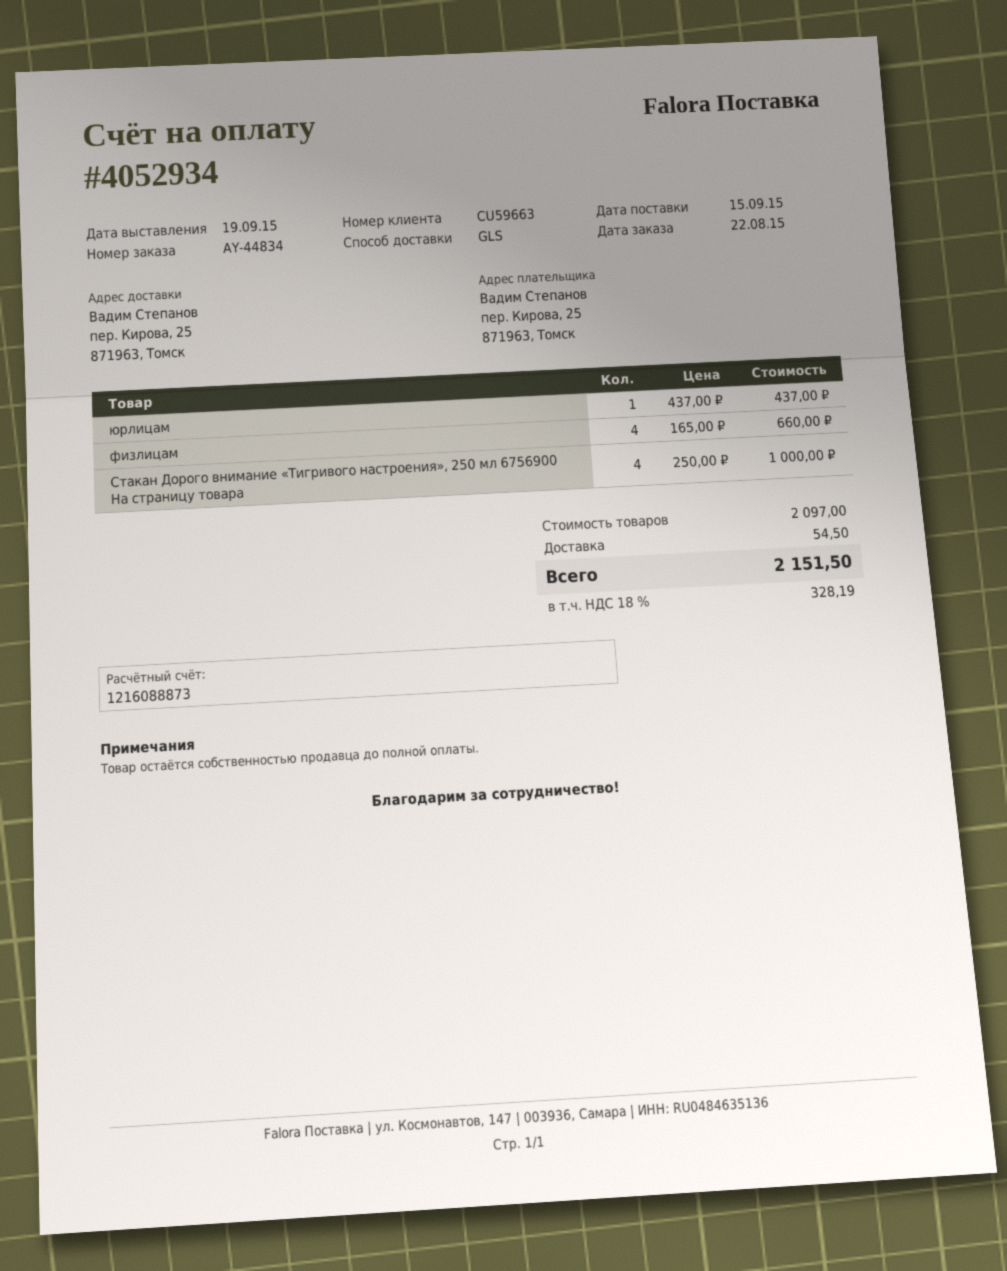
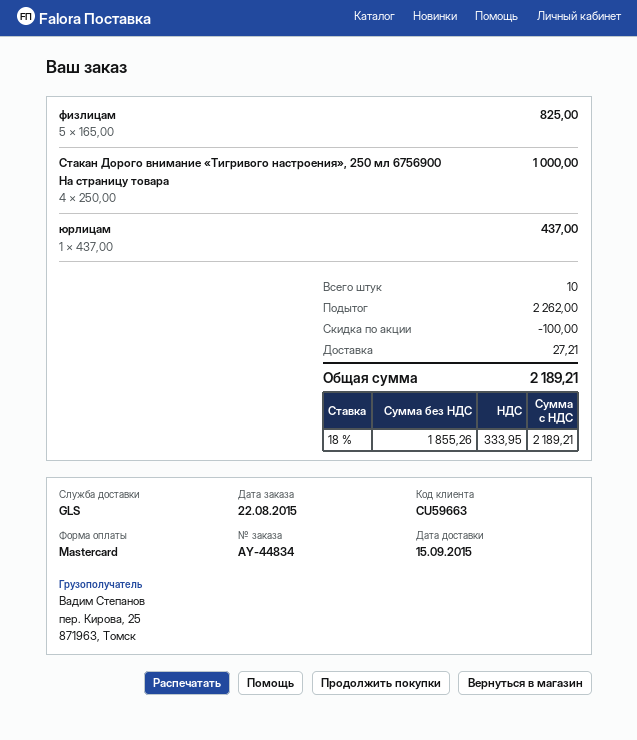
физлицам: 4 x 165.00 = 660.00 -> 5 x 165.00 = 825.00
subtotal: 2097.00 -> 2262.00
discount: none -> 100.00
shipping: 54.50 -> 27.21
tax: 18% = 328.19 -> 18% = 333.95
total: 2151.50 -> 2189.21

